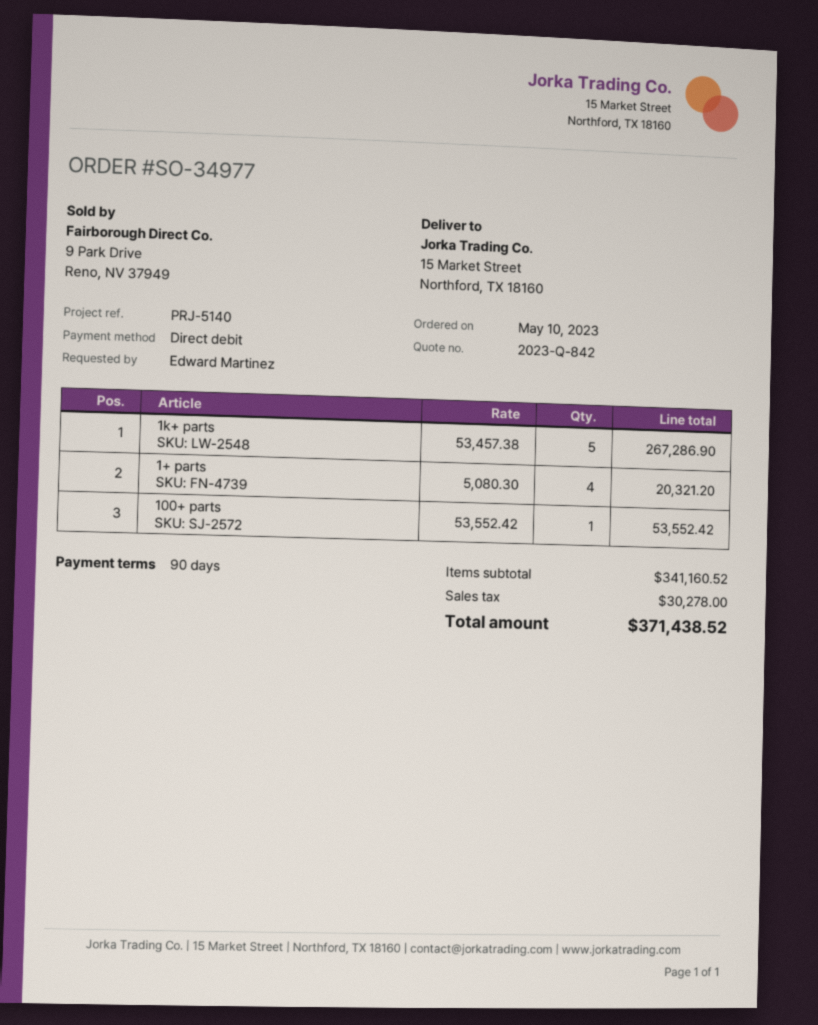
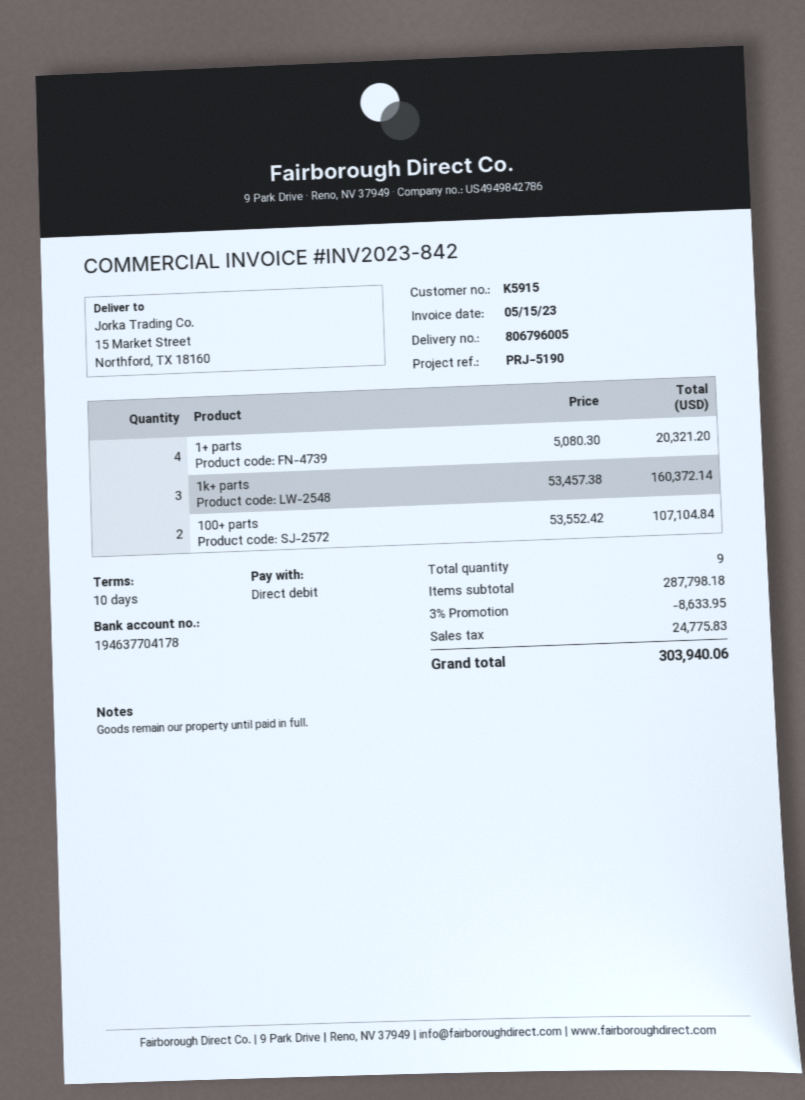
payment terms: 90 days -> 10 days
reference: PRJ-5140 -> PRJ-5190
1k+ parts: 5 x 53457.38 = 267286.90 -> 3 x 53457.38 = 160372.14
100+ parts: 1 x 53552.42 = 53552.42 -> 2 x 53552.42 = 107104.84
subtotal: 341160.52 -> 287798.18
discount: none -> 3% = 8633.95
tax: 30278.00 -> 24775.83
total: 371438.52 -> 303940.06

